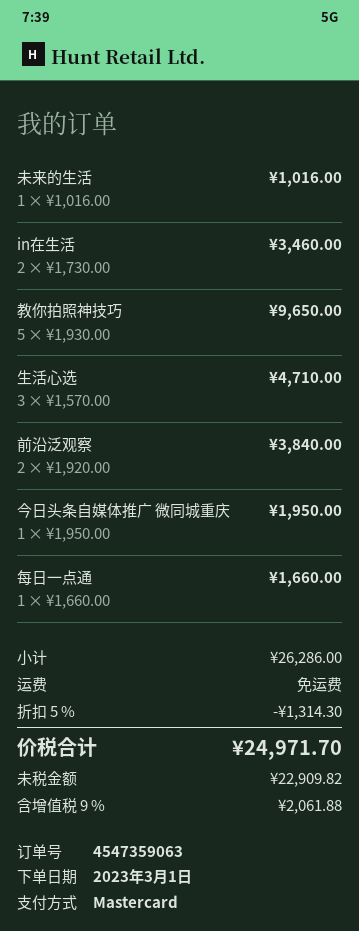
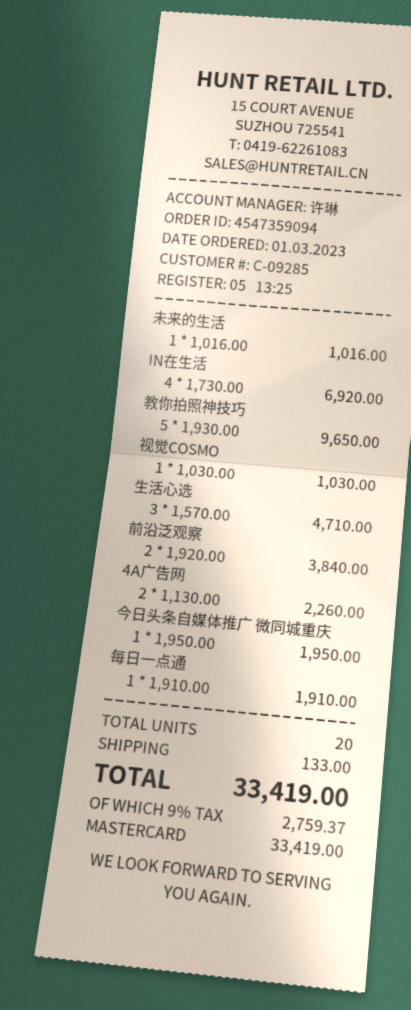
order number: 4547359063 -> 4547359094
in在生活: 2 x 1730.00 = 3460.00 -> 4 x 1730.00 = 6920.00
每日一点通: 1 x 1660.00 = 1660.00 -> 1 x 1910.00 = 1910.00
视觉COSMO: none -> 1 x 1030.00 = 1030.00
4A广告网: none -> 2 x 1130.00 = 2260.00
discount: 5% = 1314.30 -> none
shipping: 0.00 -> 133.00
tax: 9% = 2061.88 -> 9% = 2759.37
total: 24971.70 -> 33419.00

